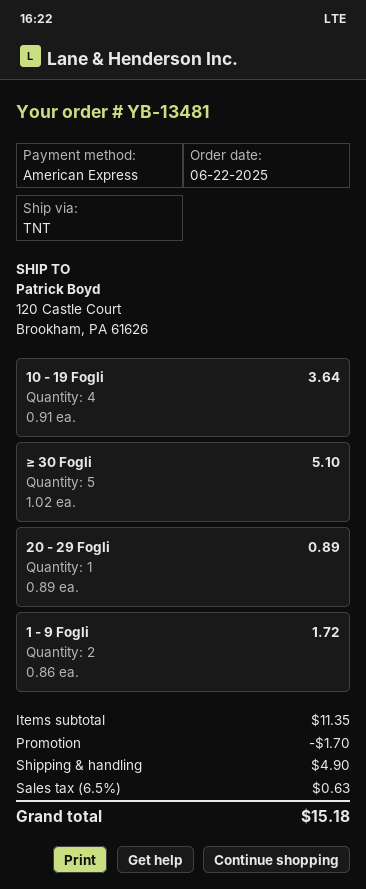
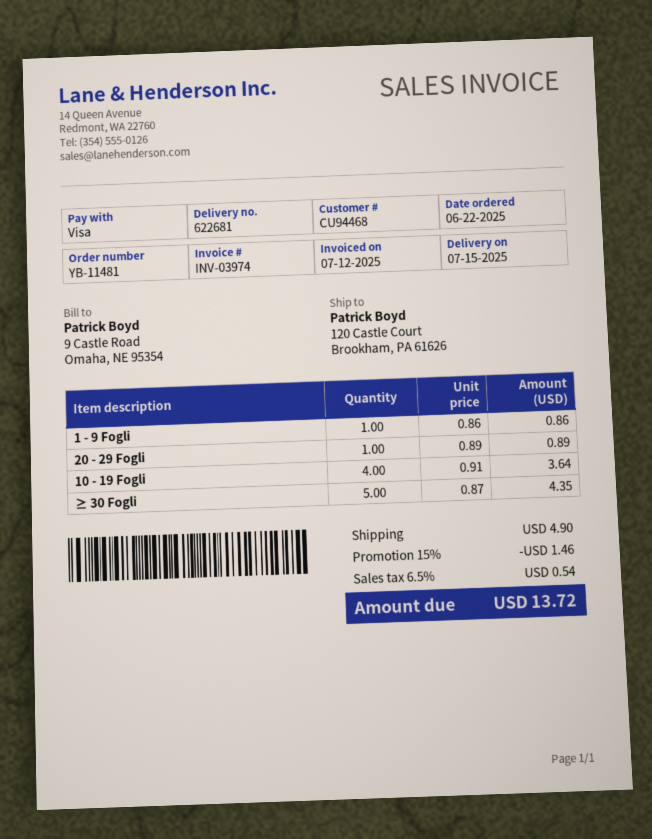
order number: YB-13481 -> YB-11481
payment method: American Express -> Visa
≥ 30 Fogli: 5 x 1.02 = 5.10 -> 5 x 0.87 = 4.35
1 - 9 Fogli: 2 x 0.86 = 1.72 -> 1 x 0.86 = 0.86
discount: 1.70 -> 1.46
tax: 6.5% = 0.63 -> 6.5% = 0.54
total: 15.18 -> 13.72

